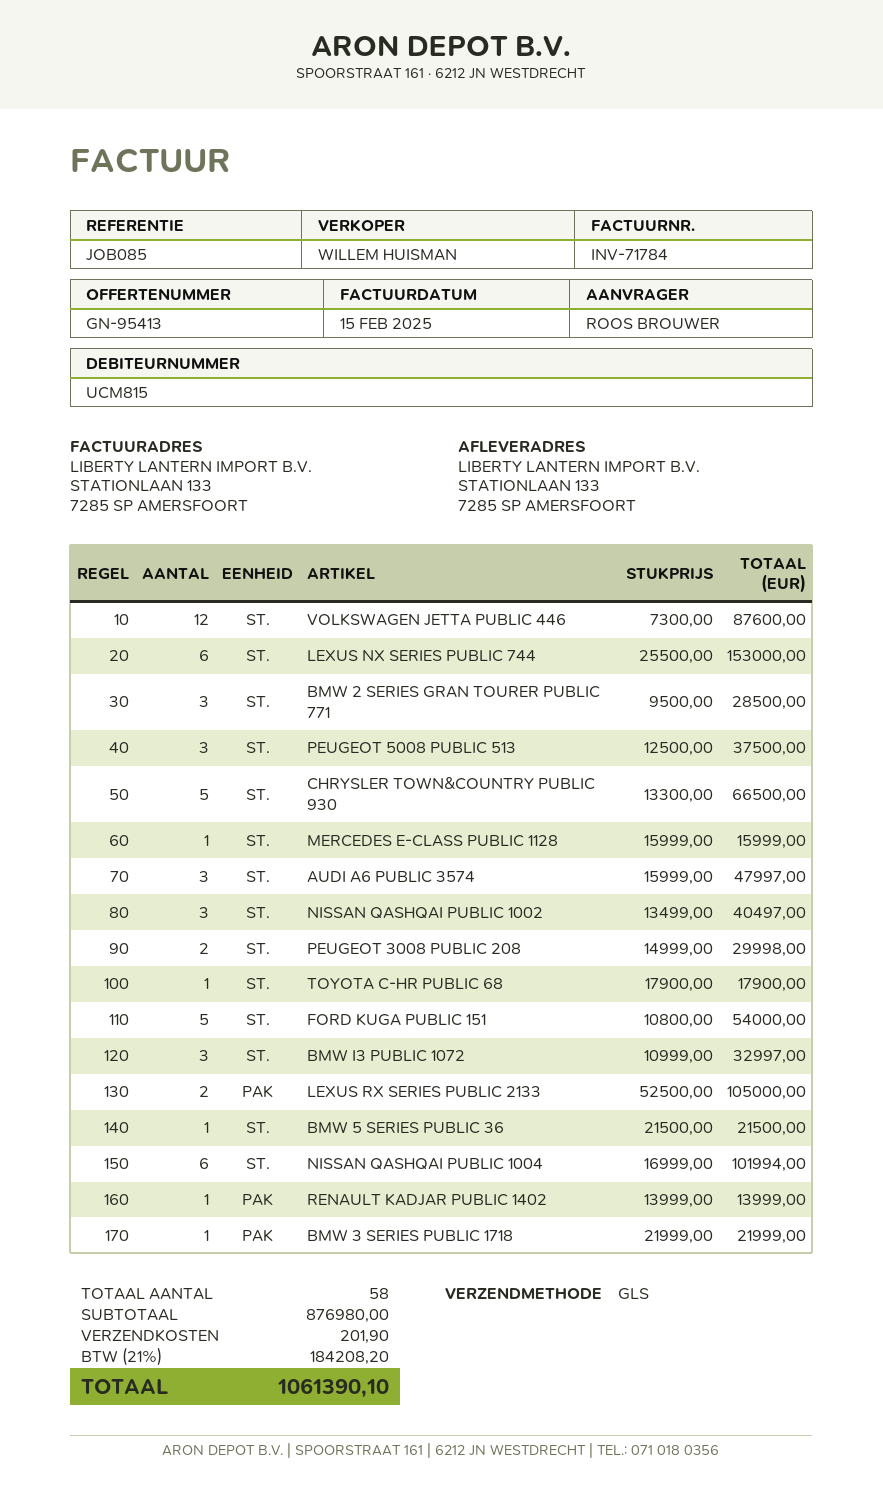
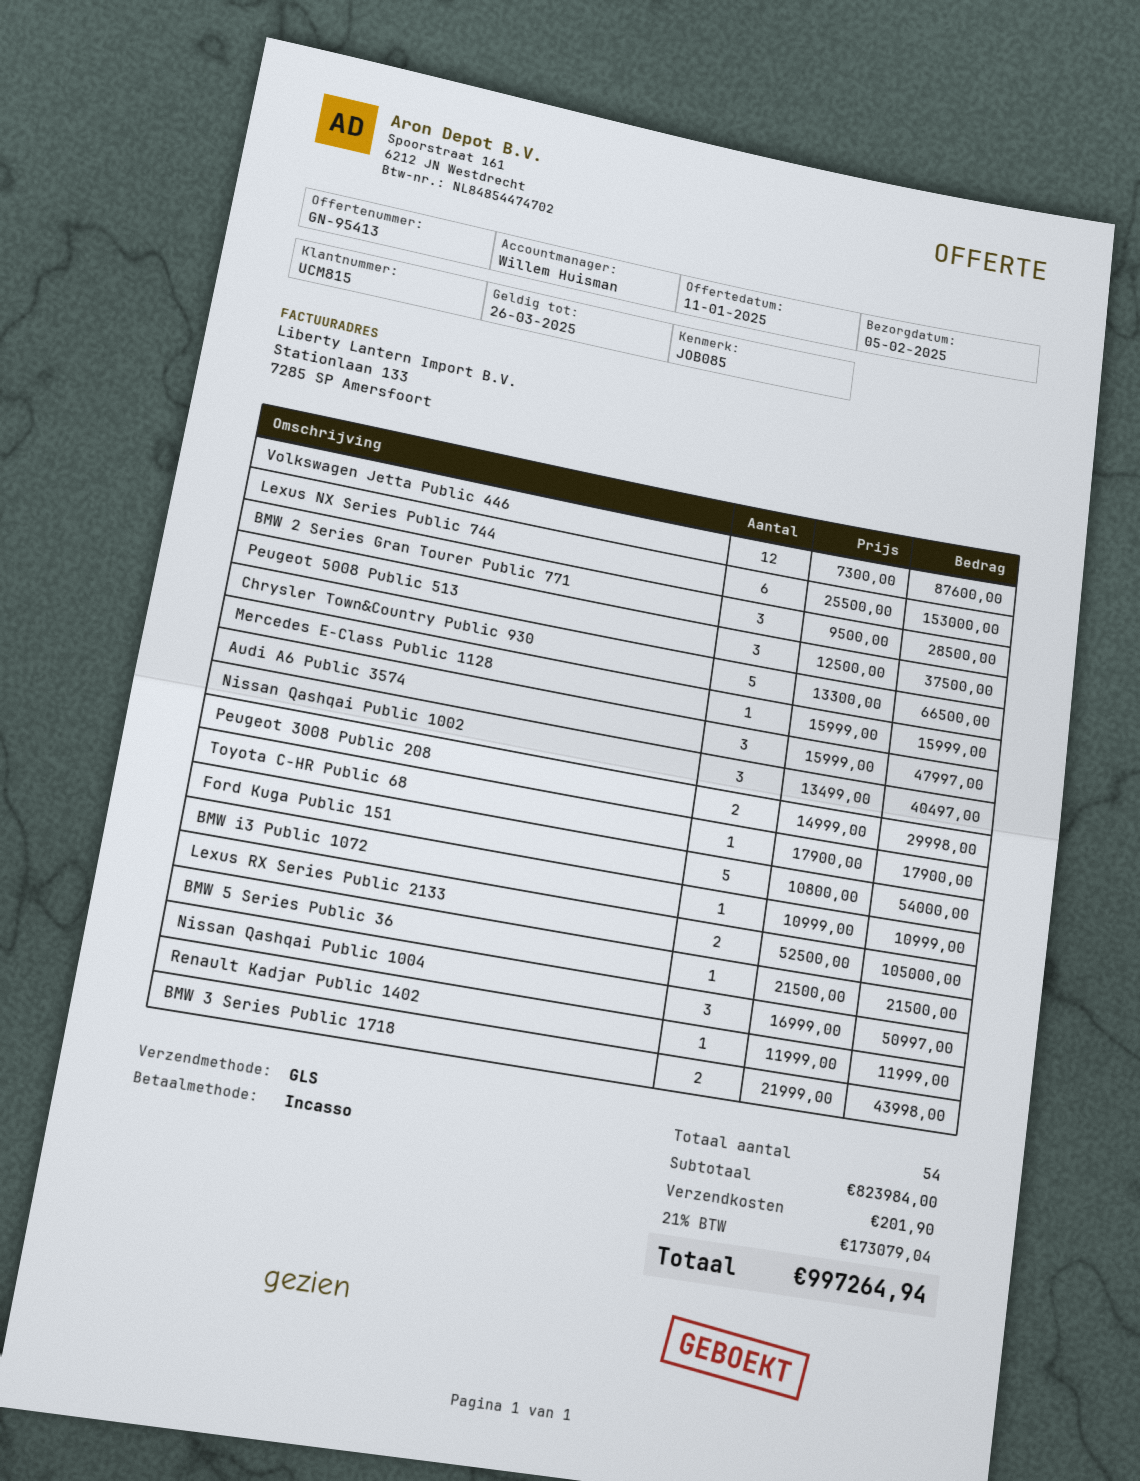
BMW I3 PUBLIC 1072: 3 x 10999.00 = 32997.00 -> 1 x 10999.00 = 10999.00
NISSAN QASHQAI PUBLIC 1004: 6 x 16999.00 = 101994.00 -> 3 x 16999.00 = 50997.00
RENAULT KADJAR PUBLIC 1402: 1 x 13999.00 = 13999.00 -> 1 x 11999.00 = 11999.00
BMW 3 SERIES PUBLIC 1718: 1 x 21999.00 = 21999.00 -> 2 x 21999.00 = 43998.00
total quantity: 58 -> 54
subtotal: 876980.00 -> 823984.00
tax: 21% = 184208.20 -> 21% = 173079.04
total: 1061390.10 -> 997264.94

